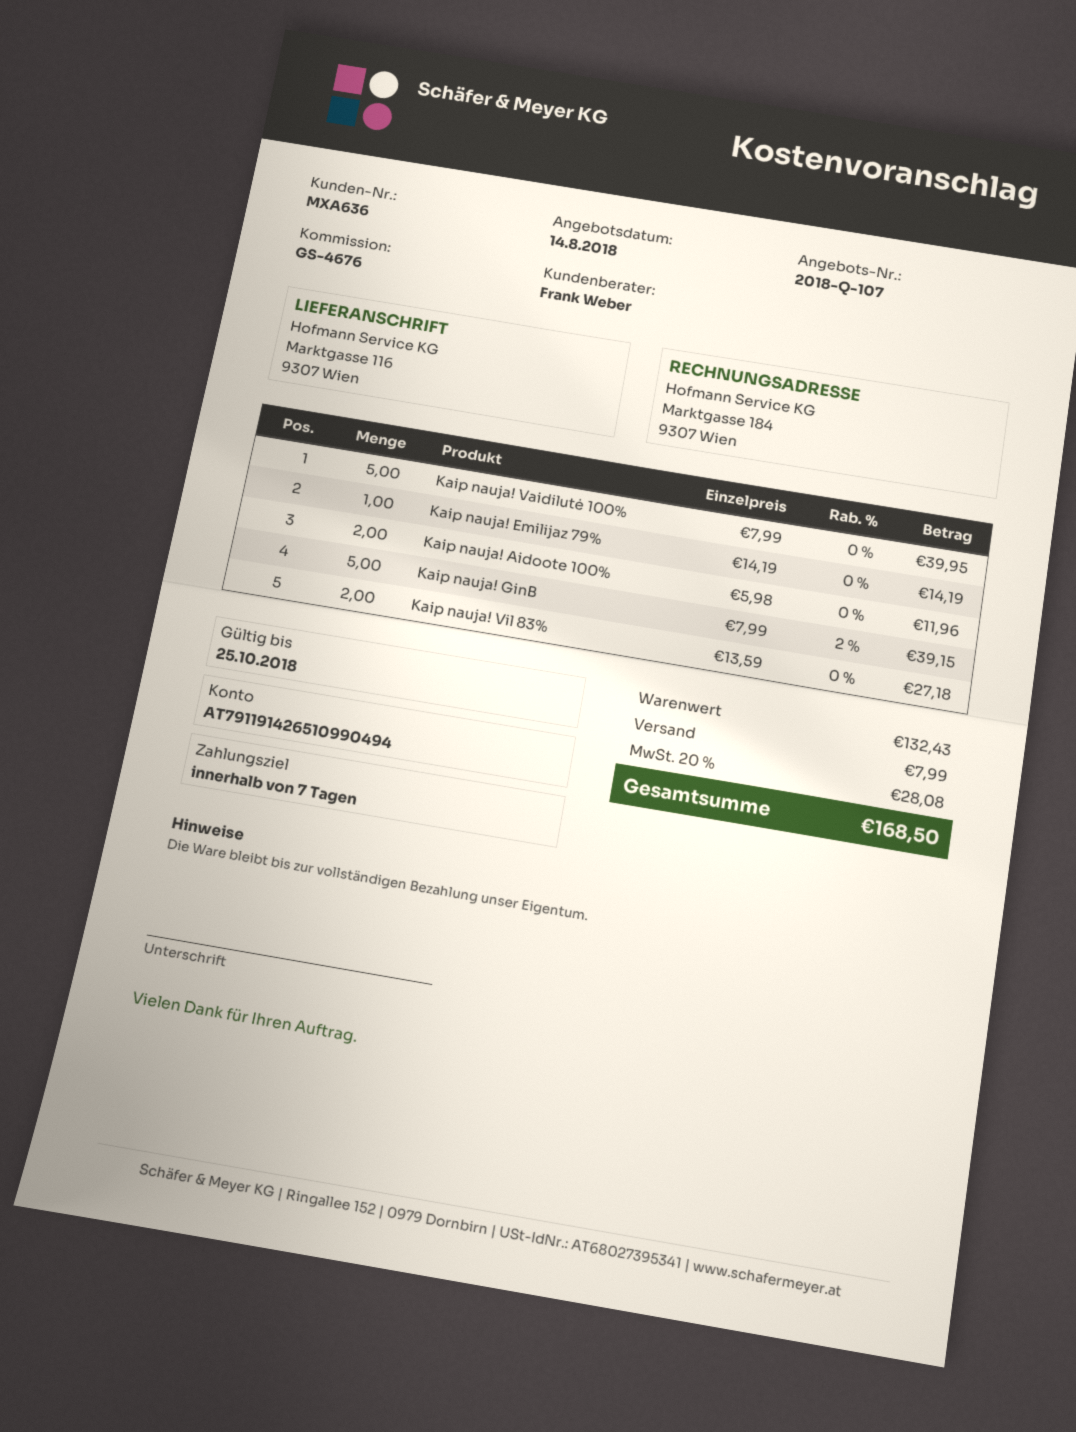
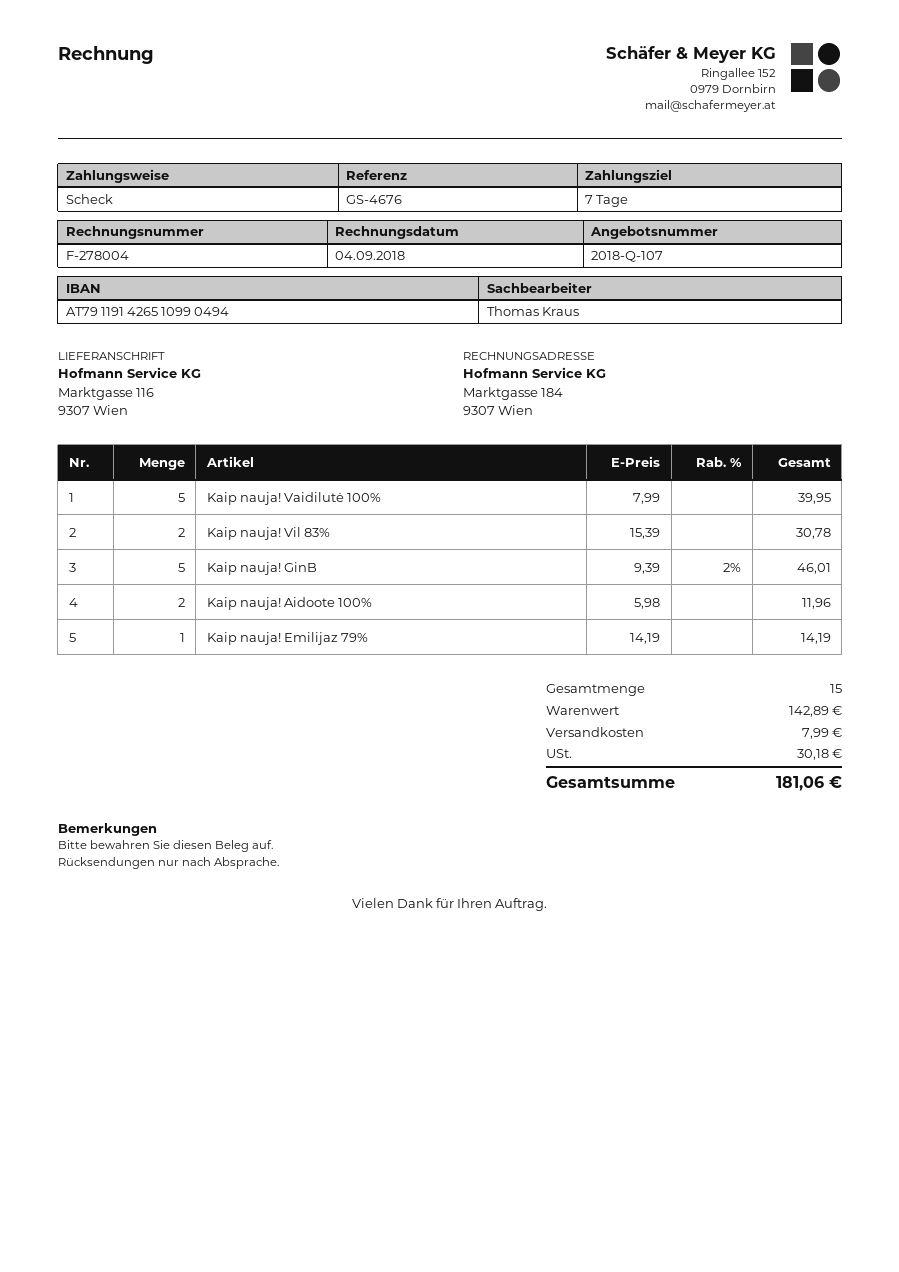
sales rep: Frank Weber -> Thomas Kraus
Kaip nauja! GinB: 5 x 7.99 - 2% = 39.15 -> 5 x 9.39 - 2% = 46.01
Kaip nauja! Vil 83%: 2 x 13.59 = 27.18 -> 2 x 15.39 = 30.78
subtotal: 132.43 -> 142.89
tax: 28.08 -> 30.18
total: 168.50 -> 181.06

